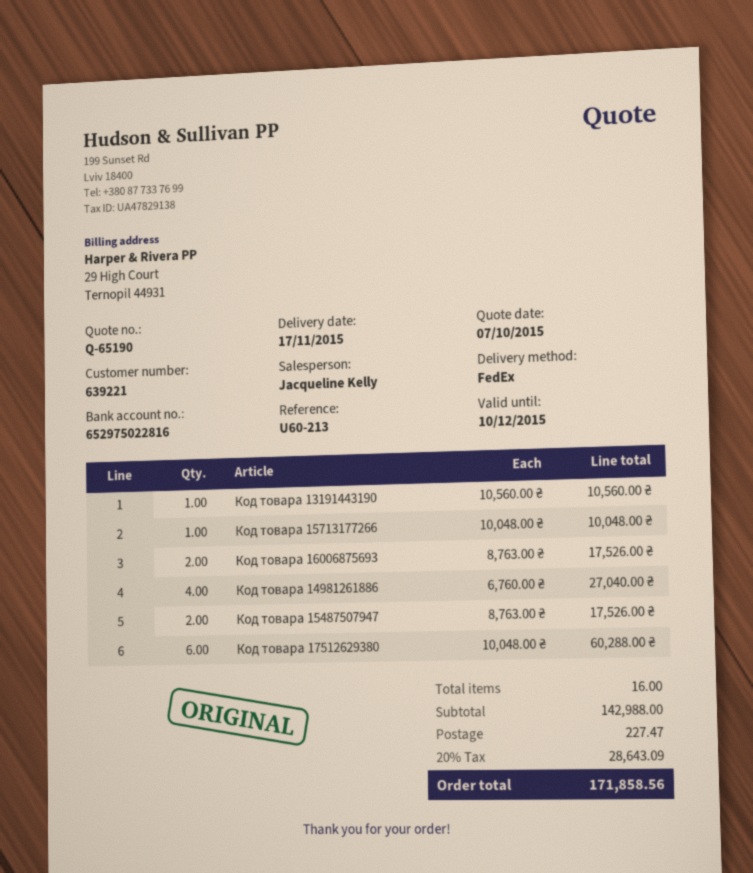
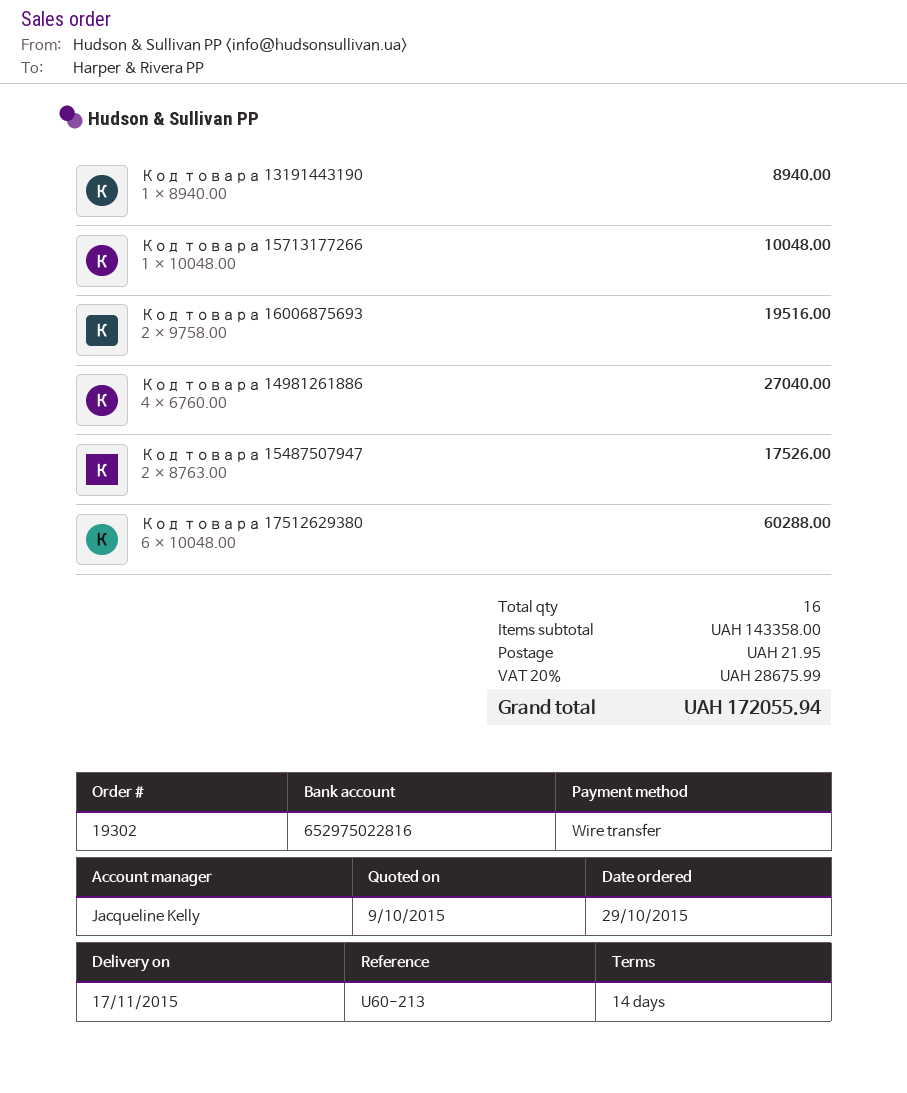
quote date: 2015-10-07 -> 2015-10-09
Код товара 13191443190: 1 x 10560.00 = 10560.00 -> 1 x 8940.00 = 8940.00
Код товара 16006875693: 2 x 8763.00 = 17526.00 -> 2 x 9758.00 = 19516.00
subtotal: 142988.00 -> 143358.00
shipping: 227.47 -> 21.95
tax: 20% = 28643.09 -> 20% = 28675.99
total: 171858.56 -> 172055.94

